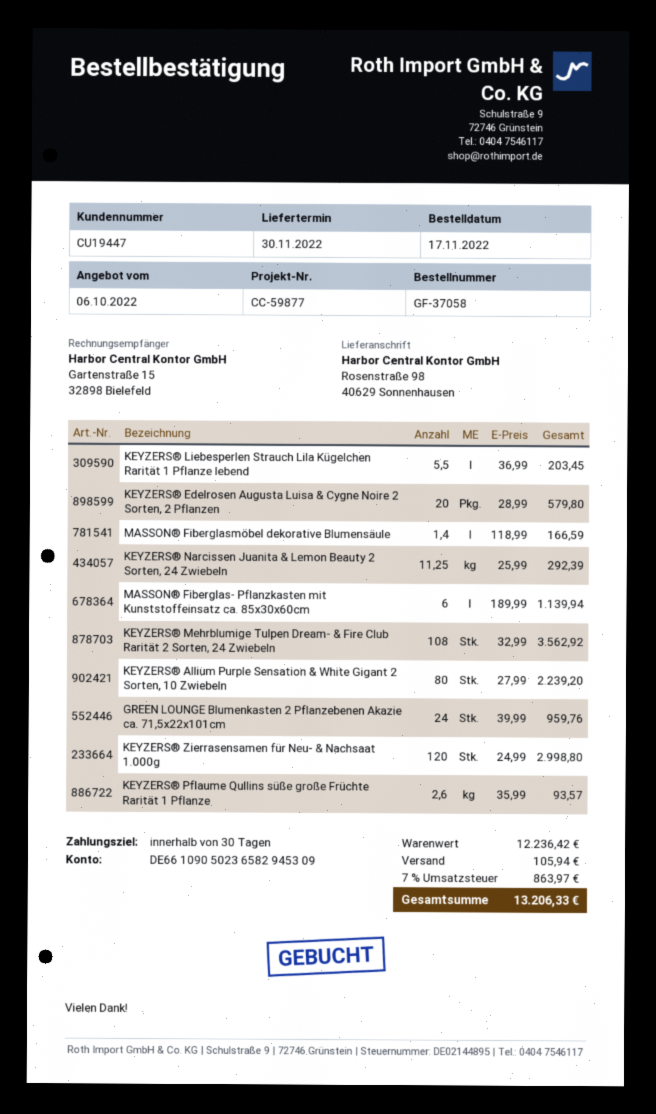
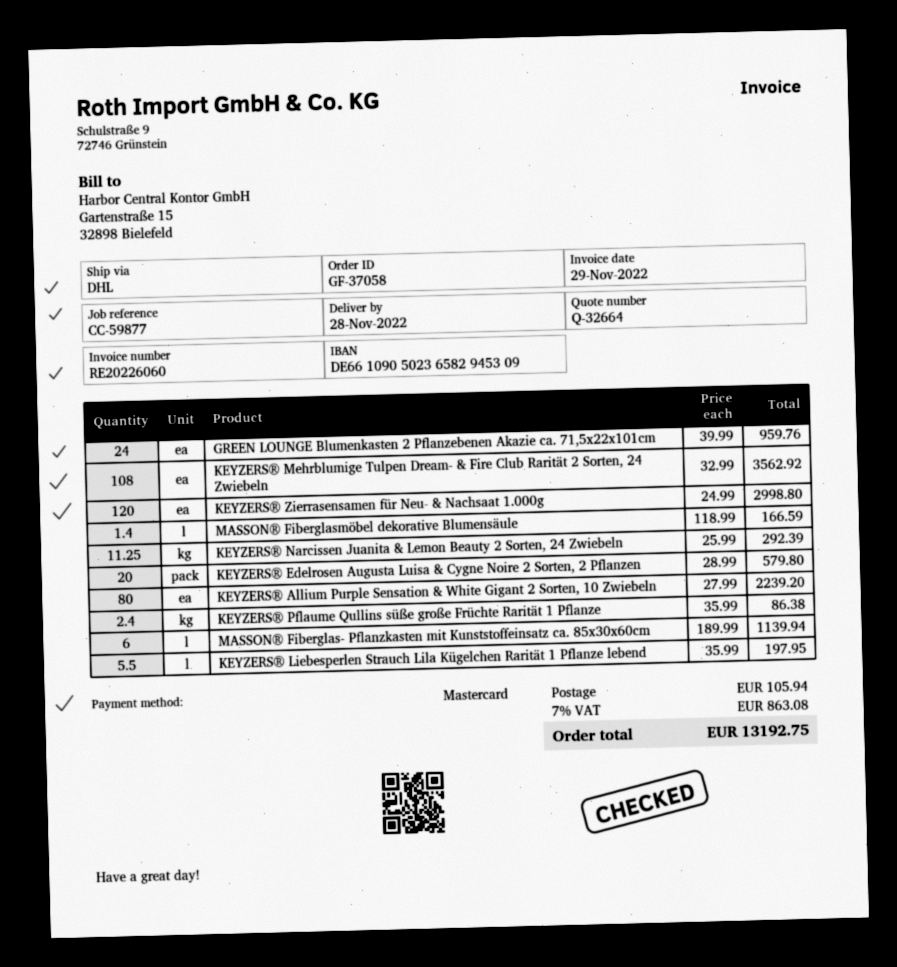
delivery date: 2022-11-30 -> 2022-11-28
KEYZERS® Liebesperlen Strauch Lila Kügelchen Rarität 1 Pflanze lebend: 5.5 x 36.99 = 203.45 -> 5.5 x 35.99 = 197.95
KEYZERS® Pflaume Qullins süße große Früchte Rarität 1 Pflanze: 2.6 x 35.99 = 93.57 -> 2.4 x 35.99 = 86.38
tax: 7% = 863.97 -> 7% = 863.08
total: 13206.33 -> 13192.75

